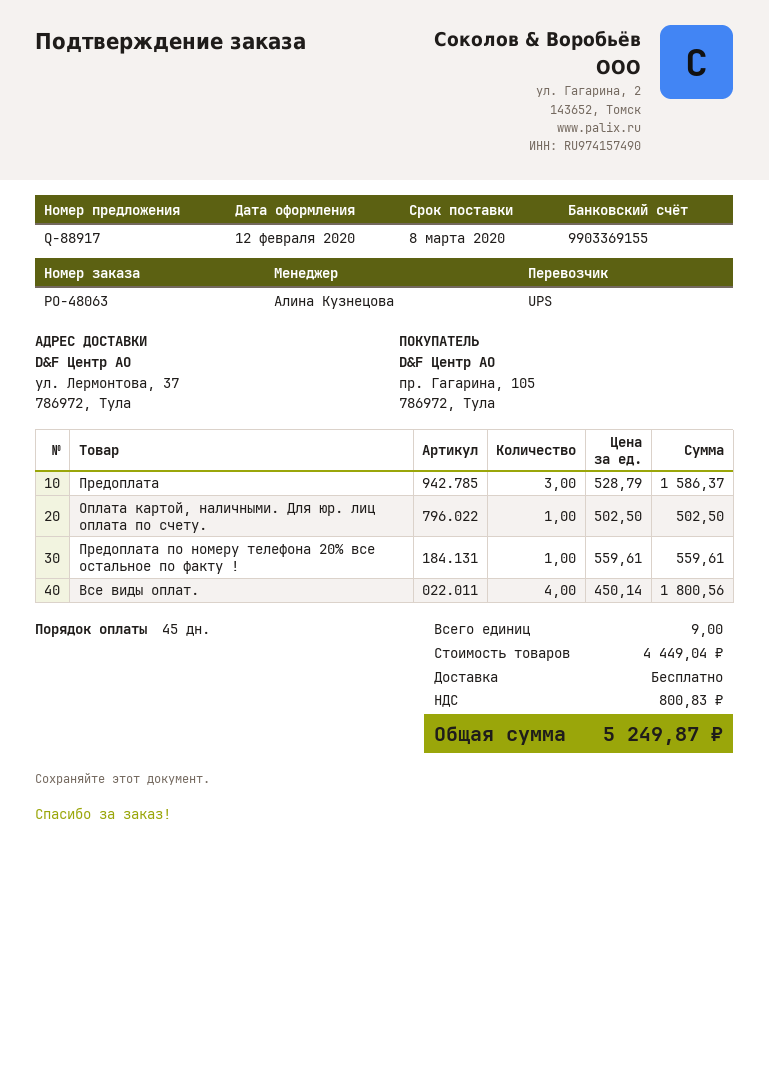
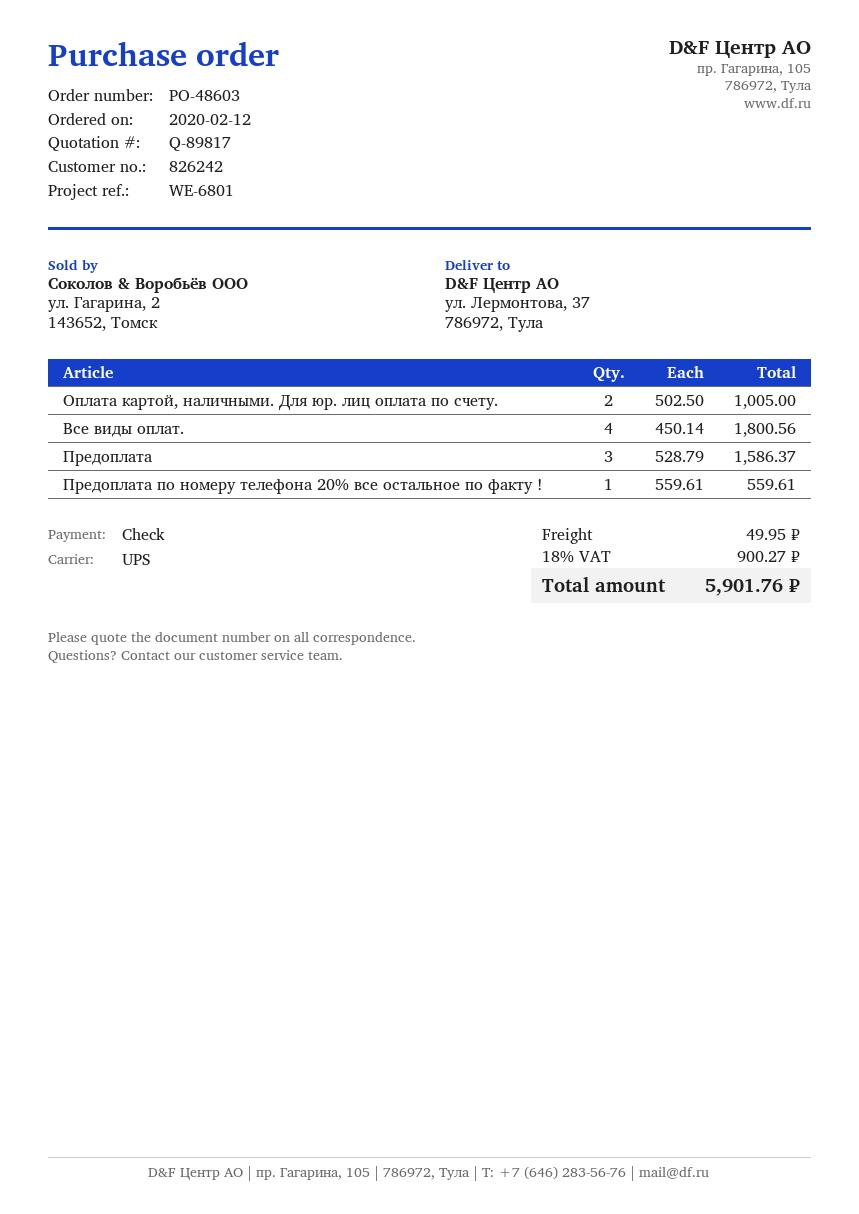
quote number: Q-88917 -> Q-89817
order number: PO-48063 -> PO-48603
Оплата картой, наличными. Для юр. лиц оплата по счету.: 1 x 502.50 = 502.50 -> 2 x 502.50 = 1005.00
shipping: 0.00 -> 49.95
tax: 800.83 -> 900.27
total: 5249.87 -> 5901.76

